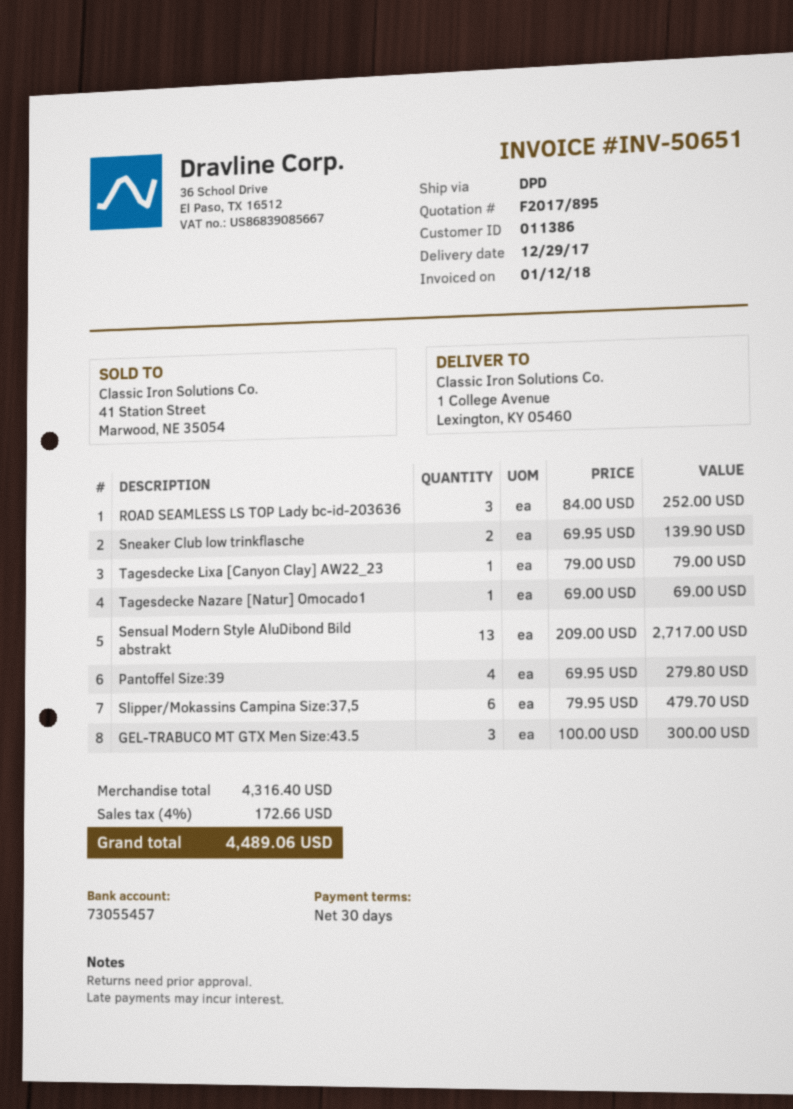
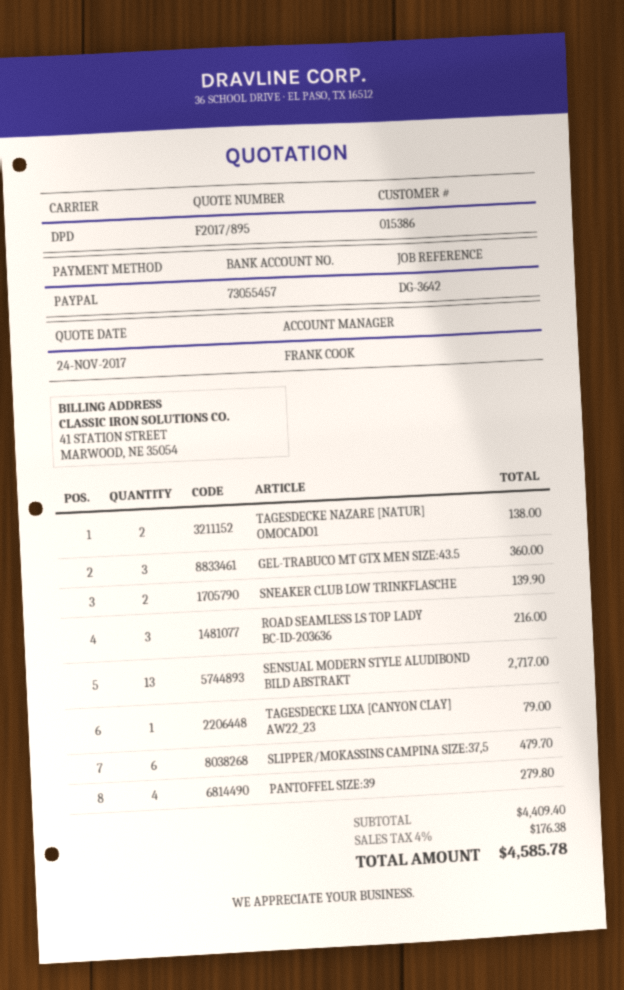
customer number: 011386 -> 015386
ROAD SEAMLESS LS TOP Lady bc-id-203636: 3 for 252.00 -> 3 for 216.00
Tagesdecke Nazare [Natur] Omocado1: 1 for 69.00 -> 2 for 138.00
GEL-TRABUCO MT GTX Men Size:43.5: 3 for 300.00 -> 3 for 360.00
subtotal: 4316.40 -> 4409.40
tax: 4% = 172.66 -> 4% = 176.38
total: 4489.06 -> 4585.78

